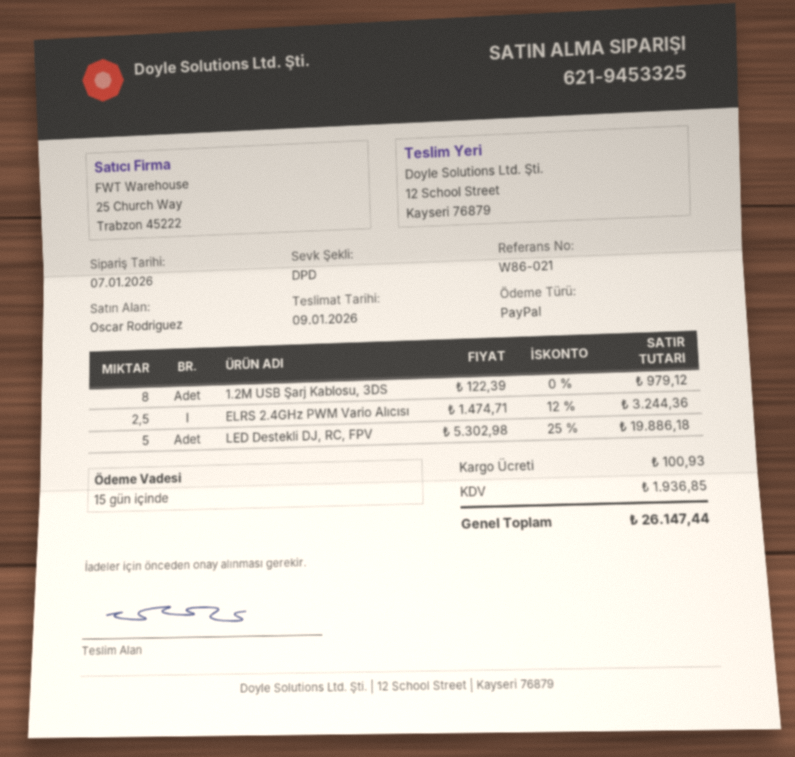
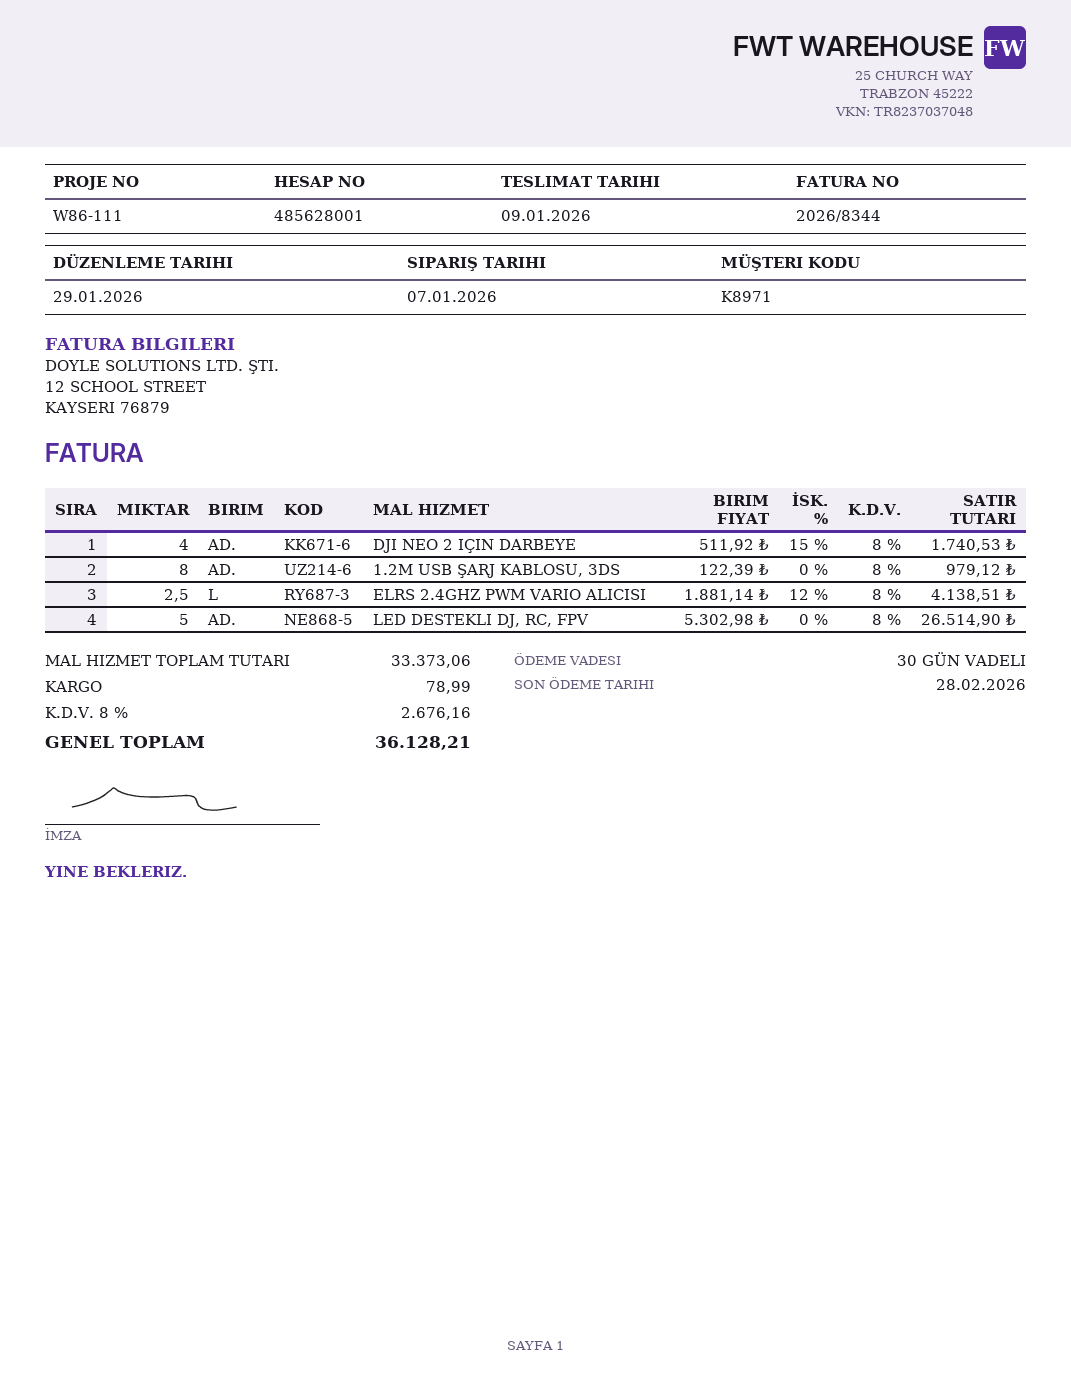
payment terms: 15 days -> 30 days
reference: W86-021 -> W86-111
ELRS 2.4GHz PWM Vario Alıcısı: 2.5 x 1474.71 - 12% = 3244.36 -> 2.5 x 1881.14 - 12% = 4138.51
LED Destekli DJ, RC, FPV: 5 x 5302.98 - 25% = 19886.18 -> 5 x 5302.98 = 26514.90
DJI NEO 2 IÇIN DARBEYE: none -> 4 x 511.92 - 15% = 1740.53
shipping: 100.93 -> 78.99
tax: 1936.85 -> 2676.16
total: 26147.44 -> 36128.21

